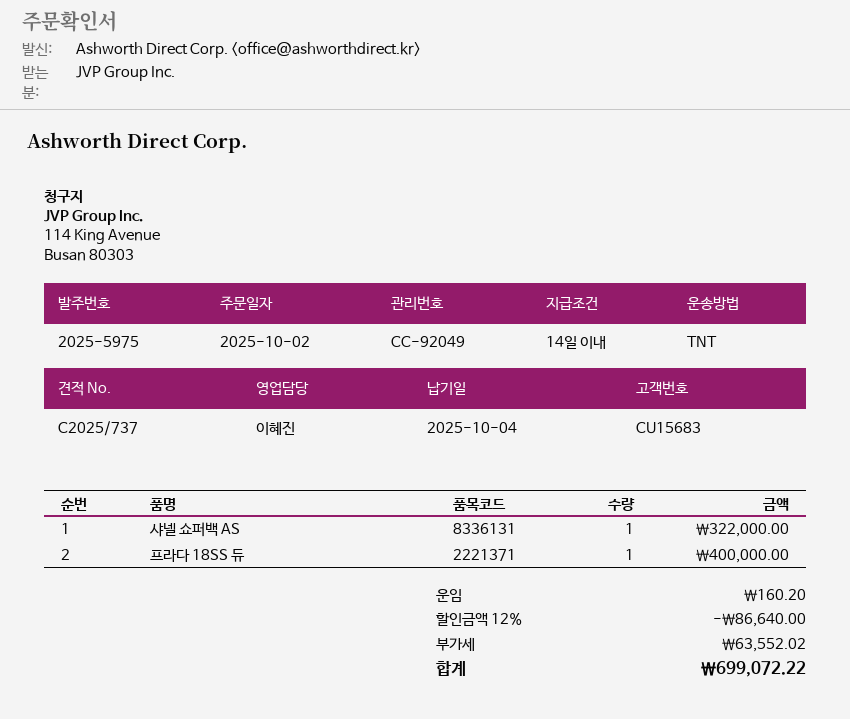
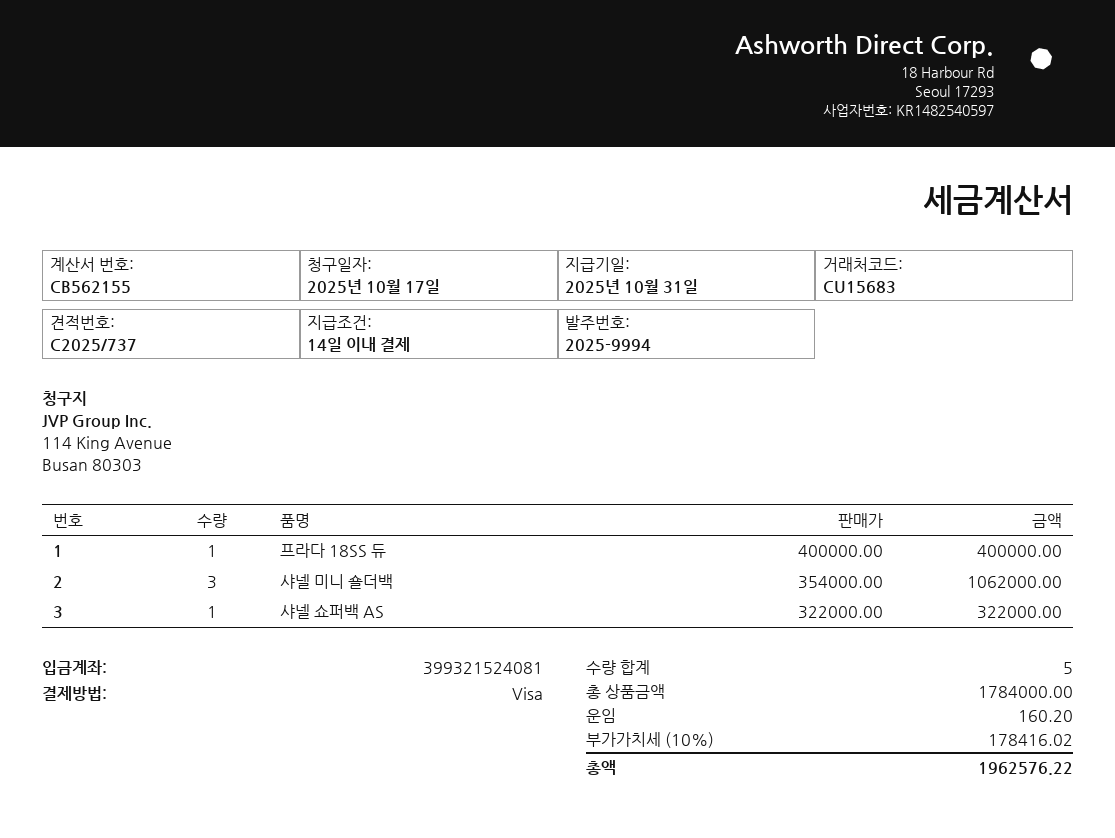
order number: 2025-5975 -> 2025-9994
샤넬 미니 숄더백: none -> 3 for 1062000.00
discount: 12% = 86640.00 -> none
tax: 63552.02 -> 178416.02
total: 699072.22 -> 1962576.22

